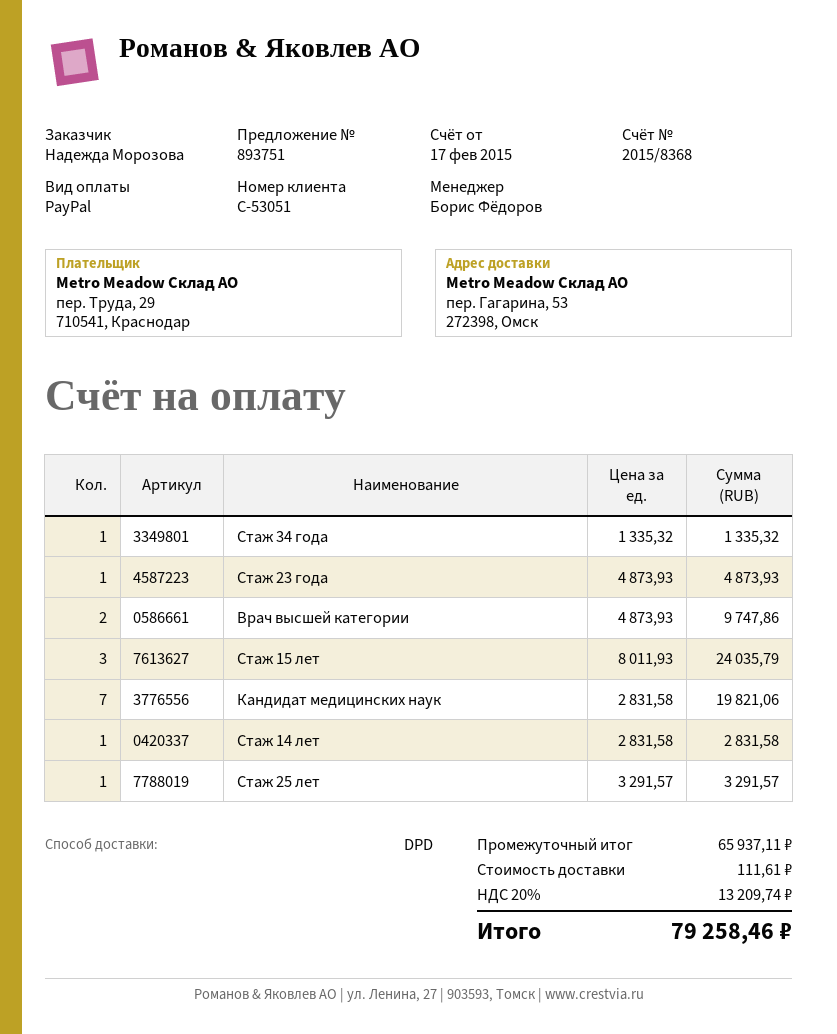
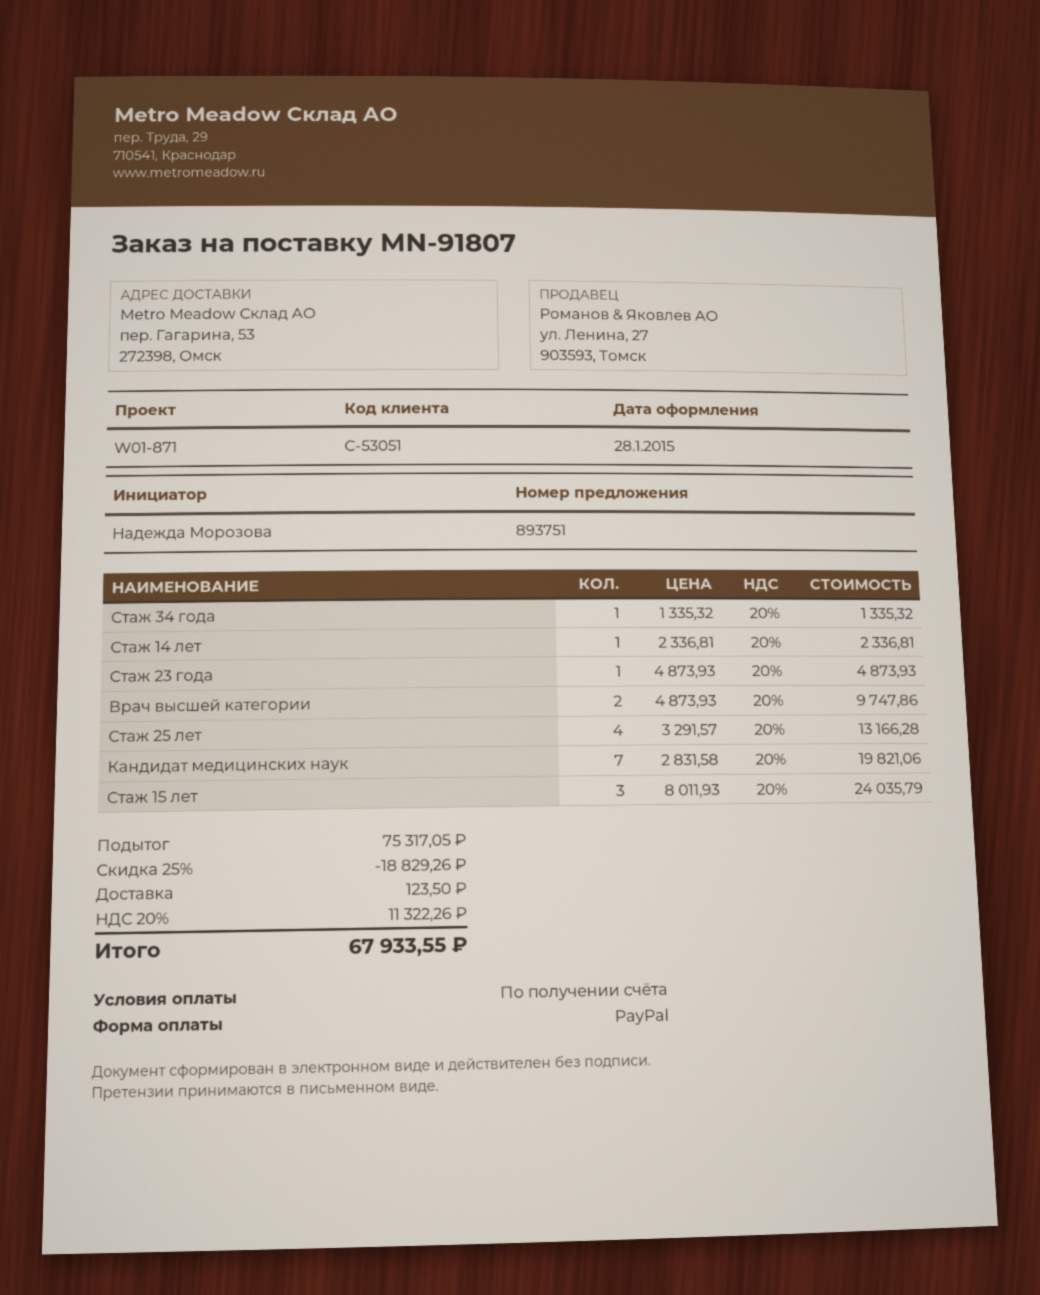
Стаж 14 лет: 1 x 2831.58 = 2831.58 -> 1 x 2336.81 = 2336.81
Стаж 25 лет: 1 x 3291.57 = 3291.57 -> 4 x 3291.57 = 13166.28
subtotal: 65937.11 -> 75317.05
discount: none -> 25% = 18829.26
shipping: 111.61 -> 123.50
tax: 20% = 13209.74 -> 20% = 11322.26
total: 79258.46 -> 67933.55

